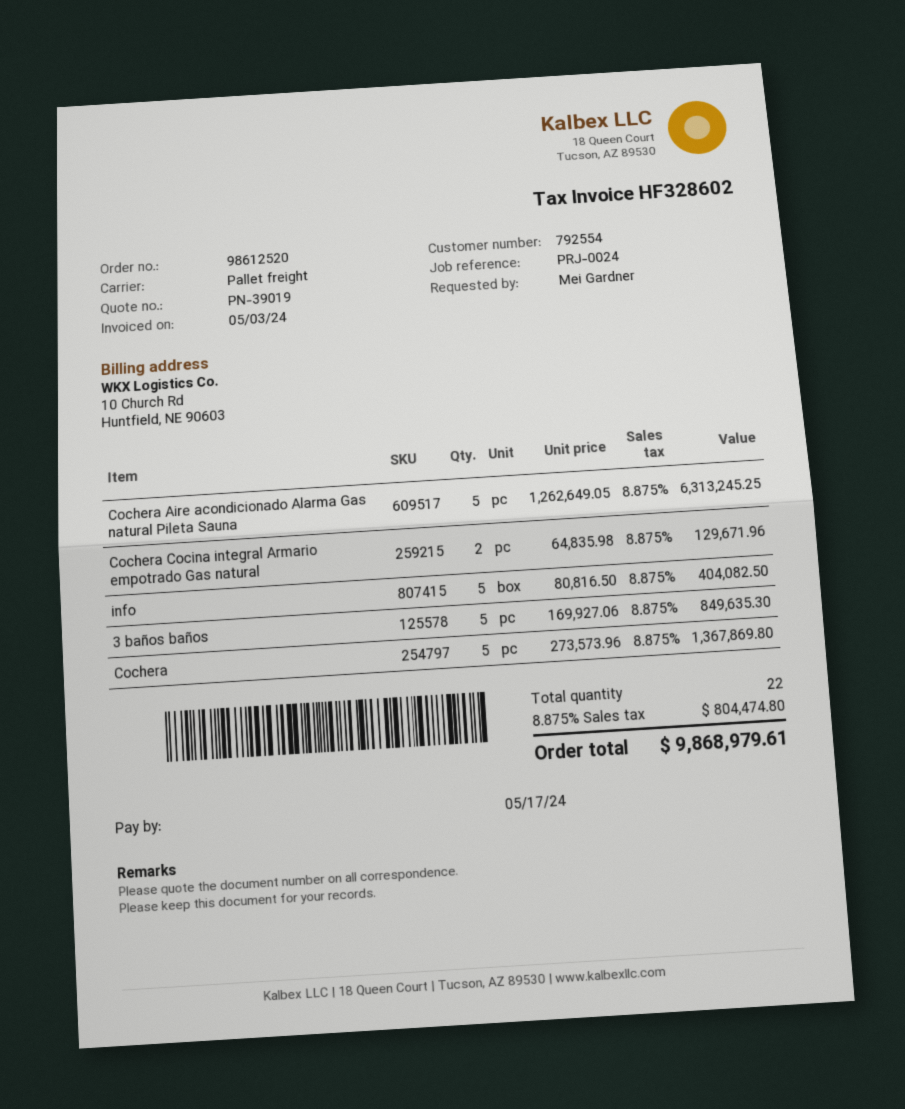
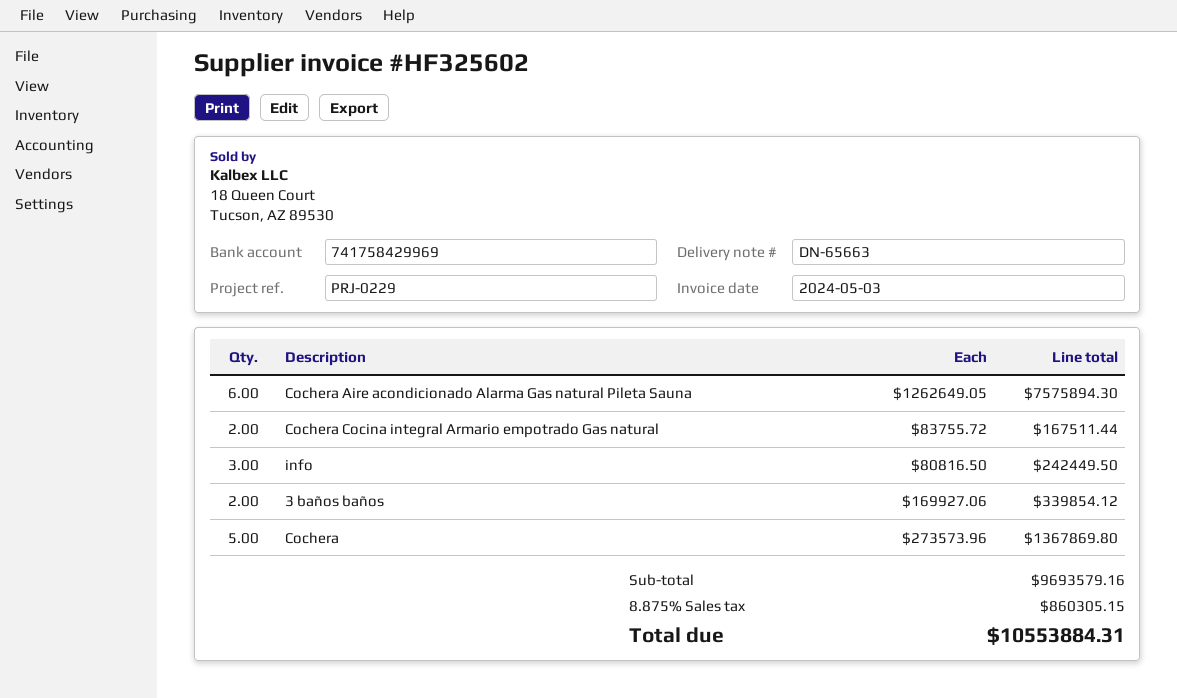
invoice number: HF328602 -> HF325602
reference: PRJ-0024 -> PRJ-0229
Cochera Aire acondicionado Alarma Gas natural Pileta Sauna: 5 x 1262649.05 = 6313245.25 -> 6 x 1262649.05 = 7575894.30
Cochera Cocina integral Armario empotrado Gas natural: 2 x 64835.98 = 129671.96 -> 2 x 83755.72 = 167511.44
info: 5 x 80816.50 = 404082.50 -> 3 x 80816.50 = 242449.50
3 baños baños: 5 x 169927.06 = 849635.30 -> 2 x 169927.06 = 339854.12
tax: 8.875% = 804474.80 -> 8.875% = 860305.15
total: 9868979.61 -> 10553884.31

